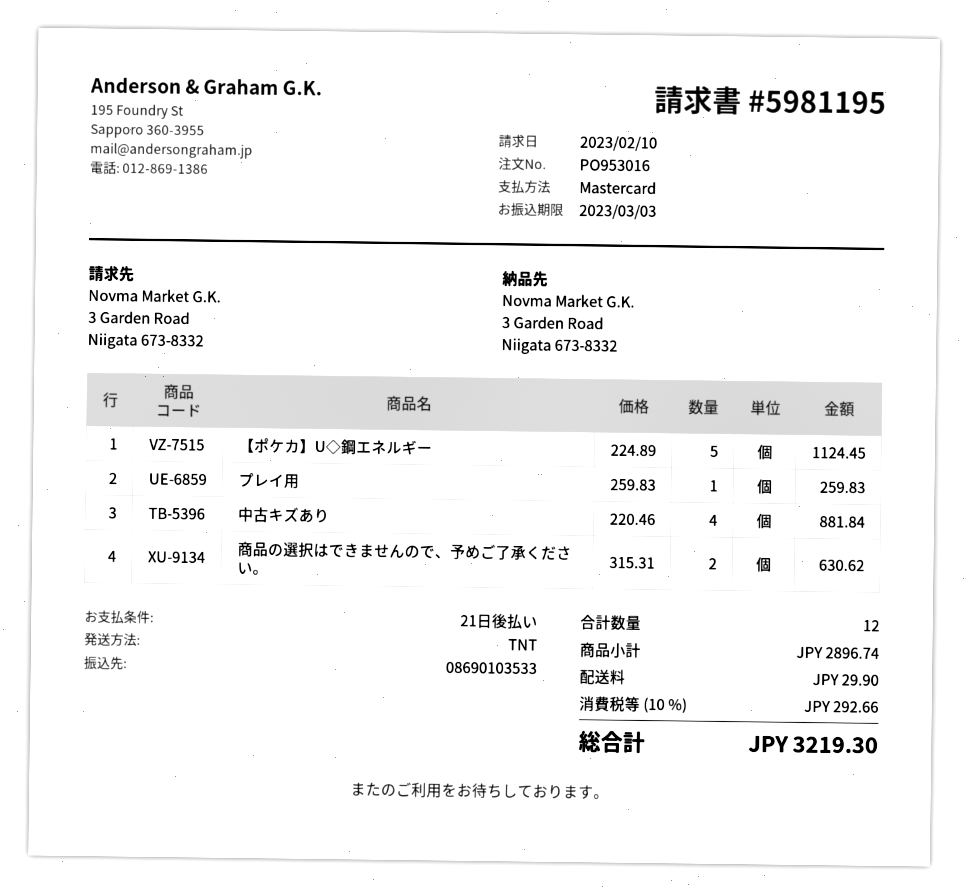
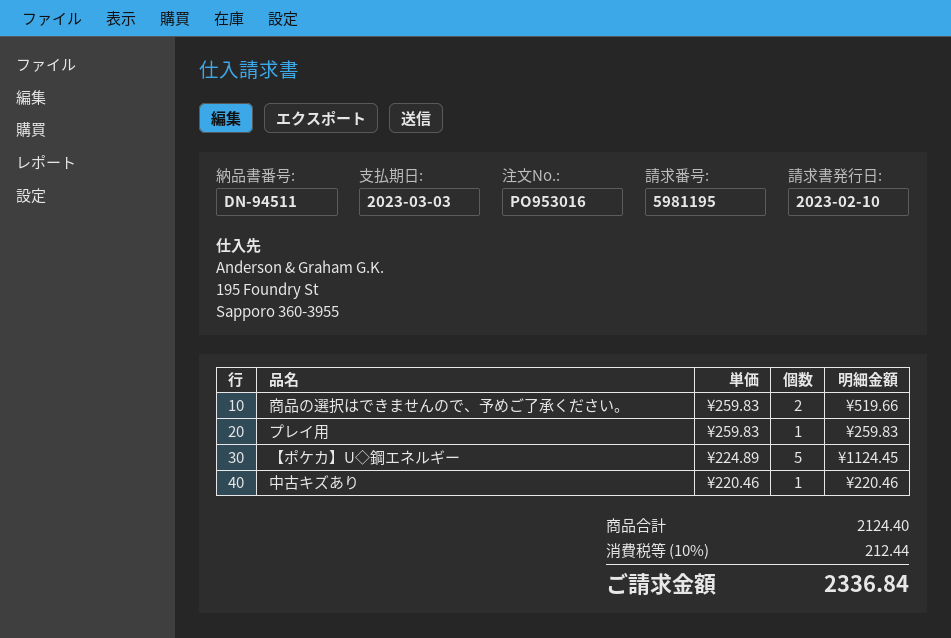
中古キズあり: 4 x 220.46 = 881.84 -> 1 x 220.46 = 220.46
商品の選択はできませんので、予めご了承ください。: 2 x 315.31 = 630.62 -> 2 x 259.83 = 519.66
subtotal: 2896.74 -> 2124.40
shipping: 29.90 -> none
tax: 10% = 292.66 -> 10% = 212.44
total: 3219.30 -> 2336.84

